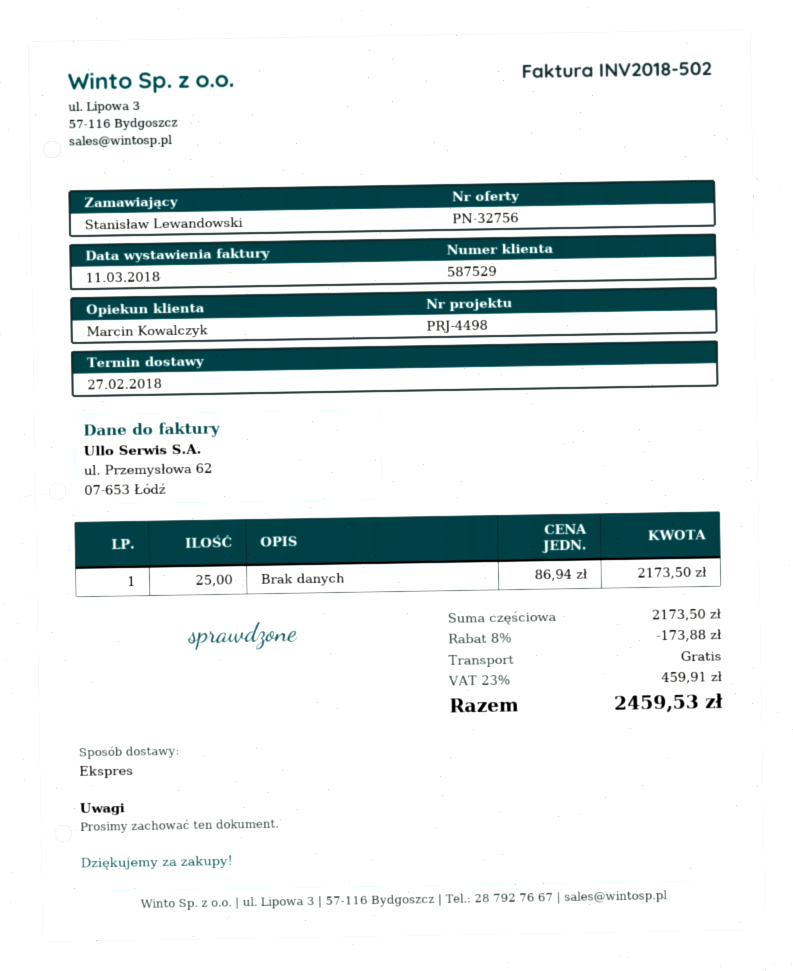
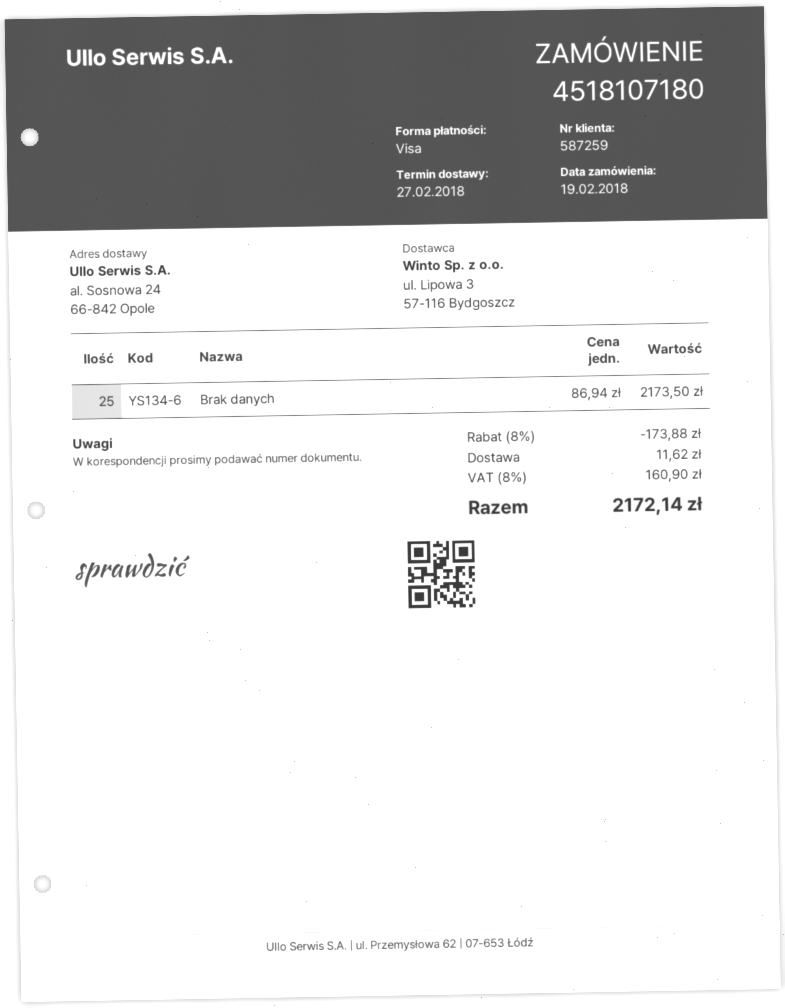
customer number: 587529 -> 587259
shipping: 0.00 -> 11.62
tax: 23% = 459.91 -> 8% = 160.90
total: 2459.53 -> 2172.14

